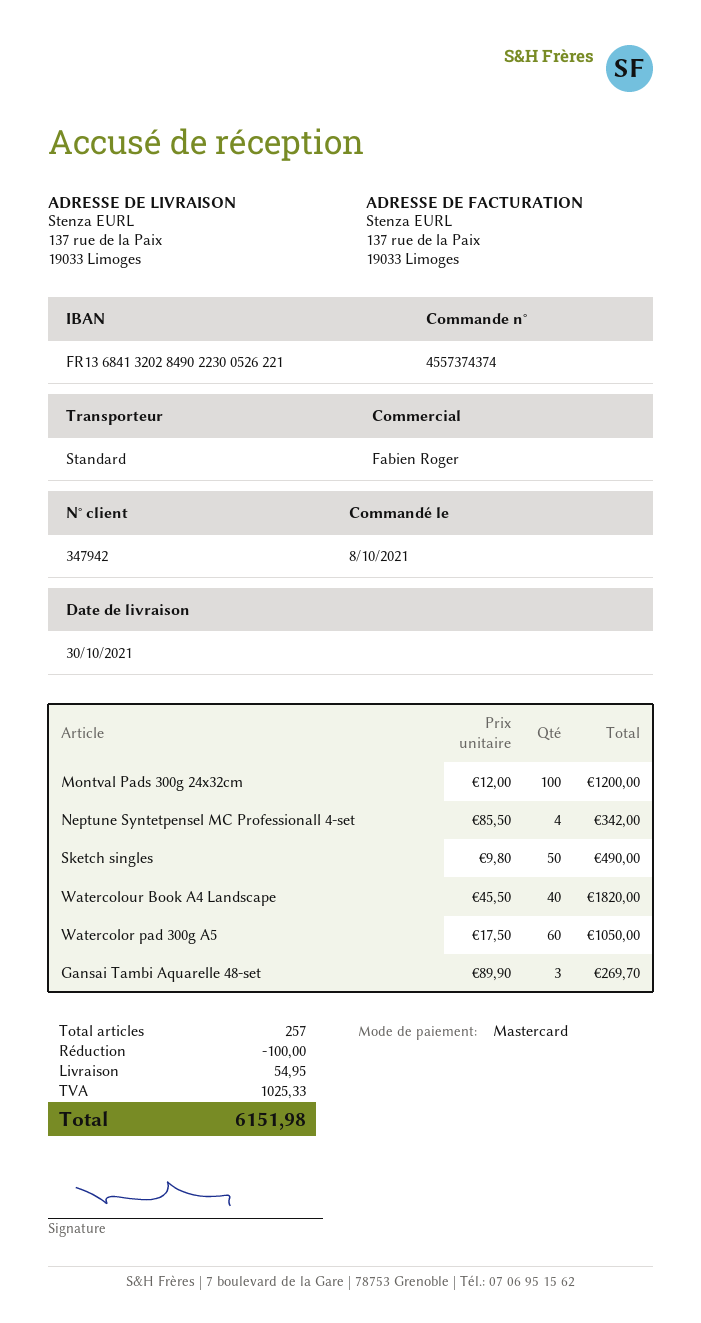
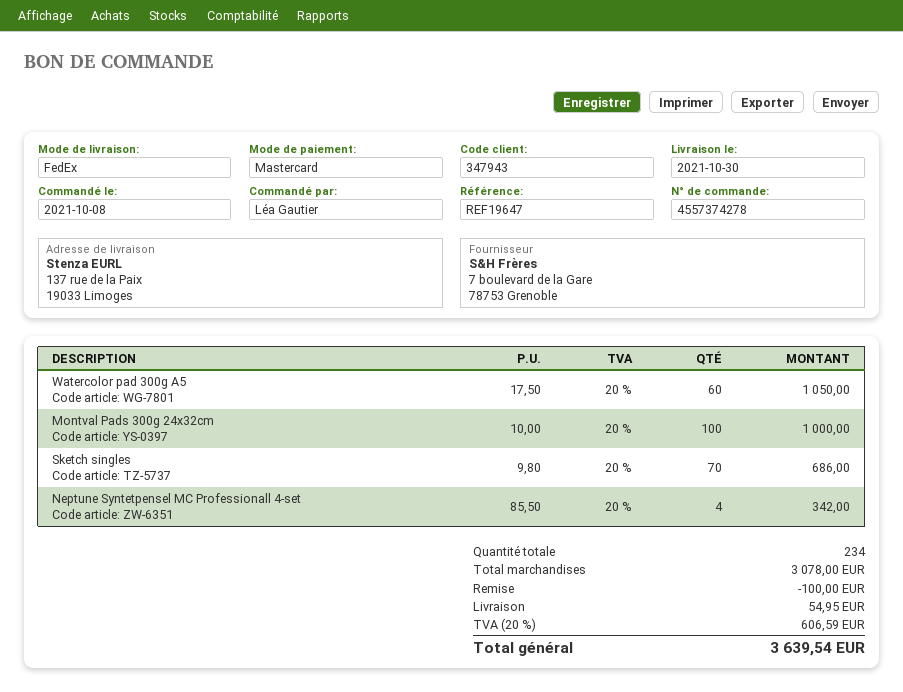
order number: 4557374374 -> 4557374278
customer number: 347942 -> 347943
shipping method: standard -> FedEx
Montval Pads 300g 24x32cm: 100 x 12.00 = 1200.00 -> 100 x 10.00 = 1000.00
Sketch singles: 50 x 9.80 = 490.00 -> 70 x 9.80 = 686.00
Watercolour Book A4 Landscape: 40 x 45.50 = 1820.00 -> none
Gansai Tambi Aquarelle 48-set: 3 x 89.90 = 269.70 -> none
total quantity: 257 -> 234
tax: 1025.33 -> 606.59
total: 6151.98 -> 3639.54

